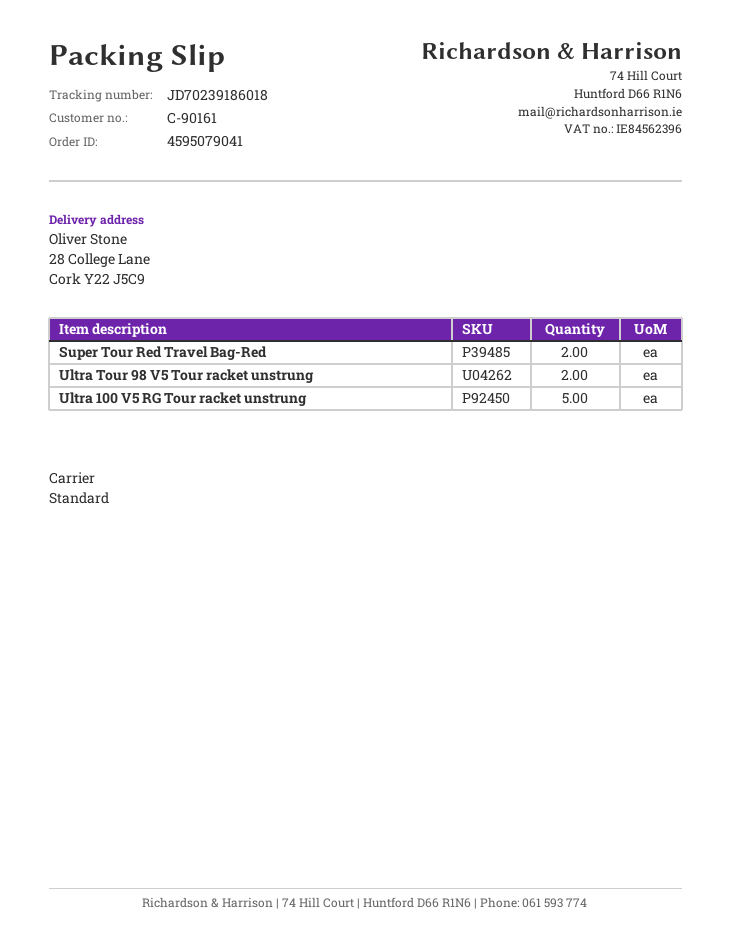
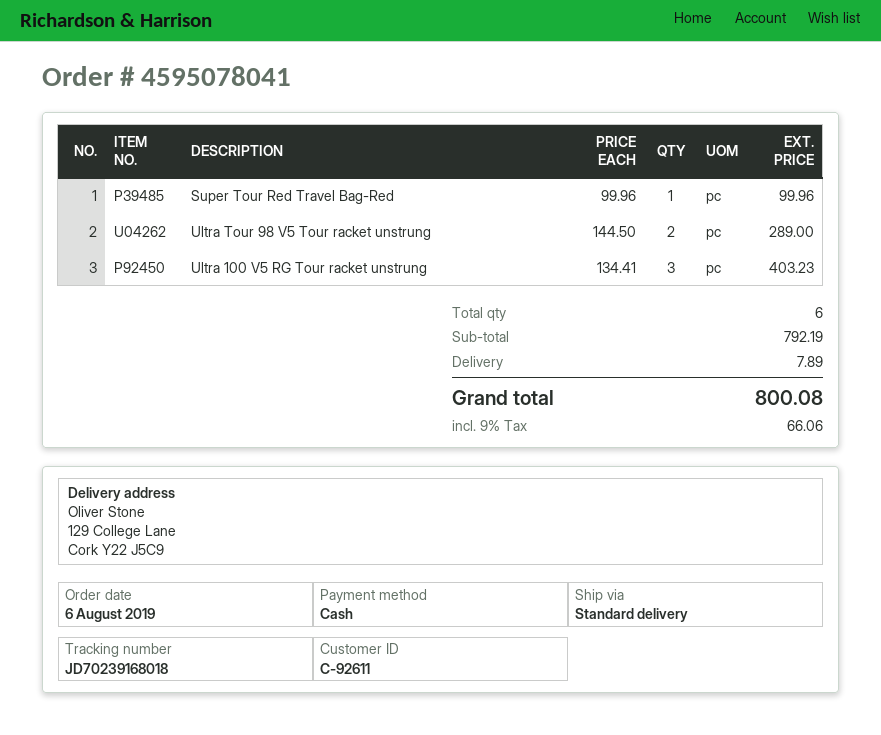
order number: 4595079041 -> 4595078041
customer number: C-90161 -> C-92611
tracking number: JD70239186018 -> JD70239168018
ship to: 28 College Lane, Cork Y22 J5C9 -> 129 College Lane, Cork Y22 J5C9
Super Tour Red Travel Bag-Red: 2 -> 1
Ultra 100 V5 RG Tour racket unstrung: 5 -> 3

